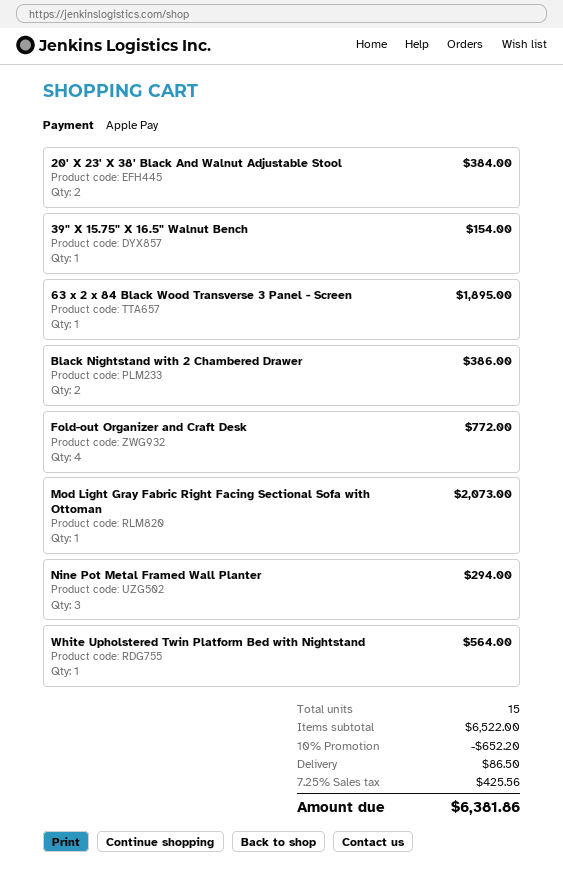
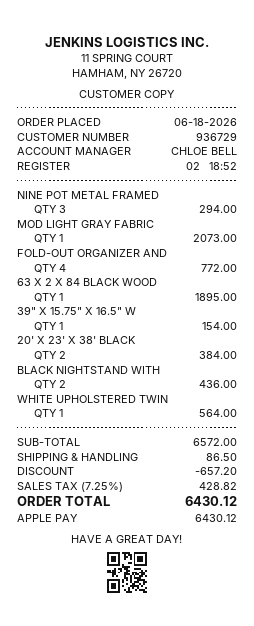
Black Nightstand with 2 Chambered Drawer: 2 for 386.00 -> 2 for 436.00
subtotal: 6522.00 -> 6572.00
discount: 652.20 -> 657.20
tax: 7.25% = 425.56 -> 7.25% = 428.82
total: 6381.86 -> 6430.12

